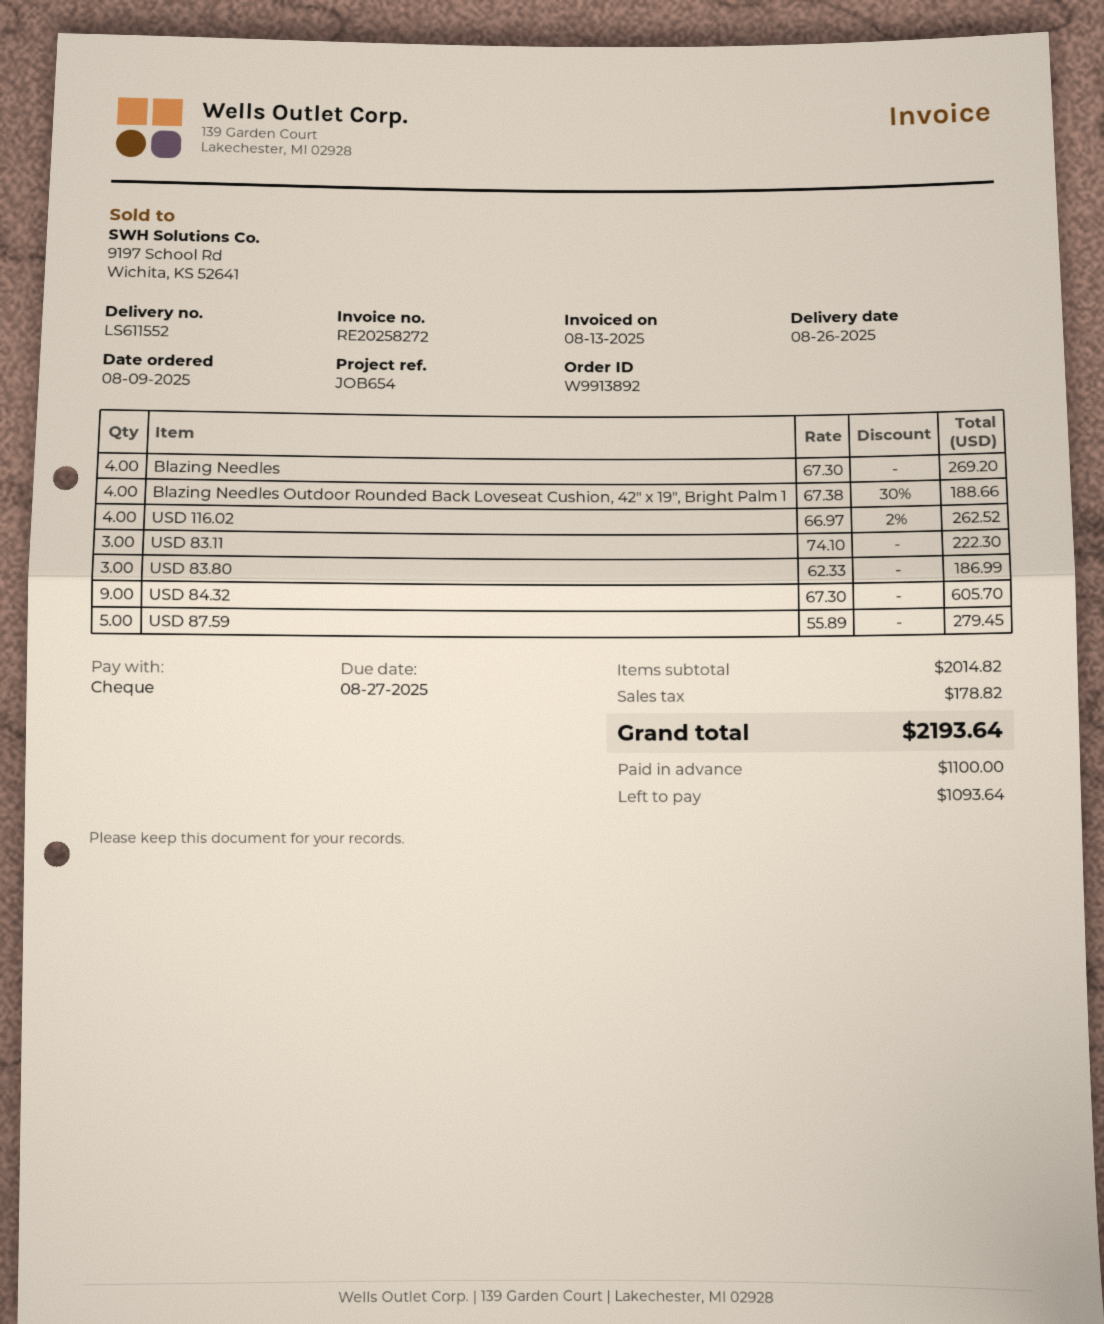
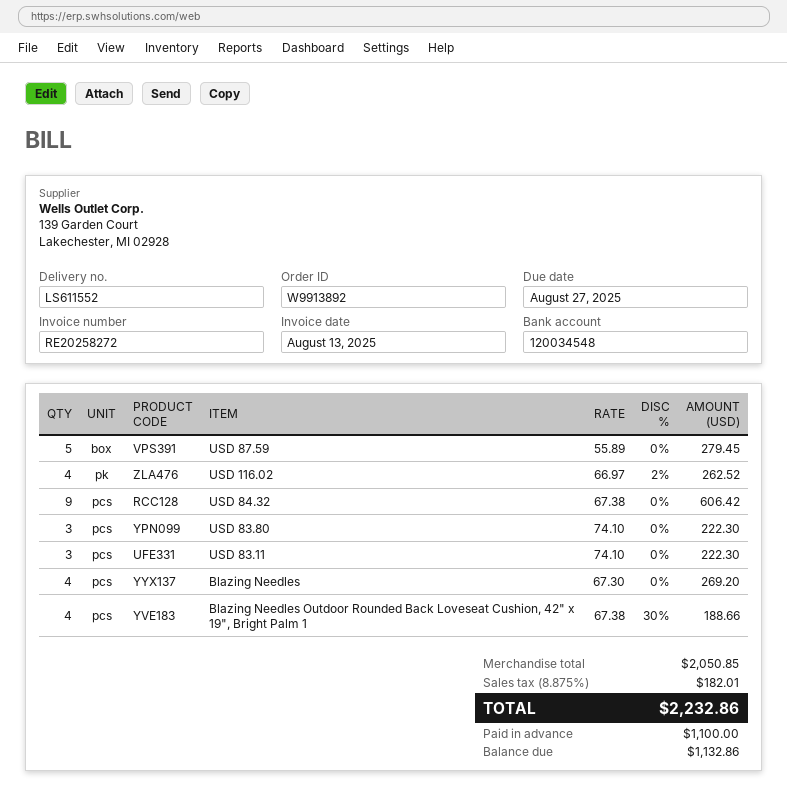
USD 83.80: 3 x 62.33 = 186.99 -> 3 x 74.10 = 222.30
USD 84.32: 9 x 67.30 = 605.70 -> 9 x 67.38 = 606.42
subtotal: 2014.82 -> 2050.85
tax: 178.82 -> 182.01
total: 2193.64 -> 2232.86
balance: 1093.64 -> 1132.86

